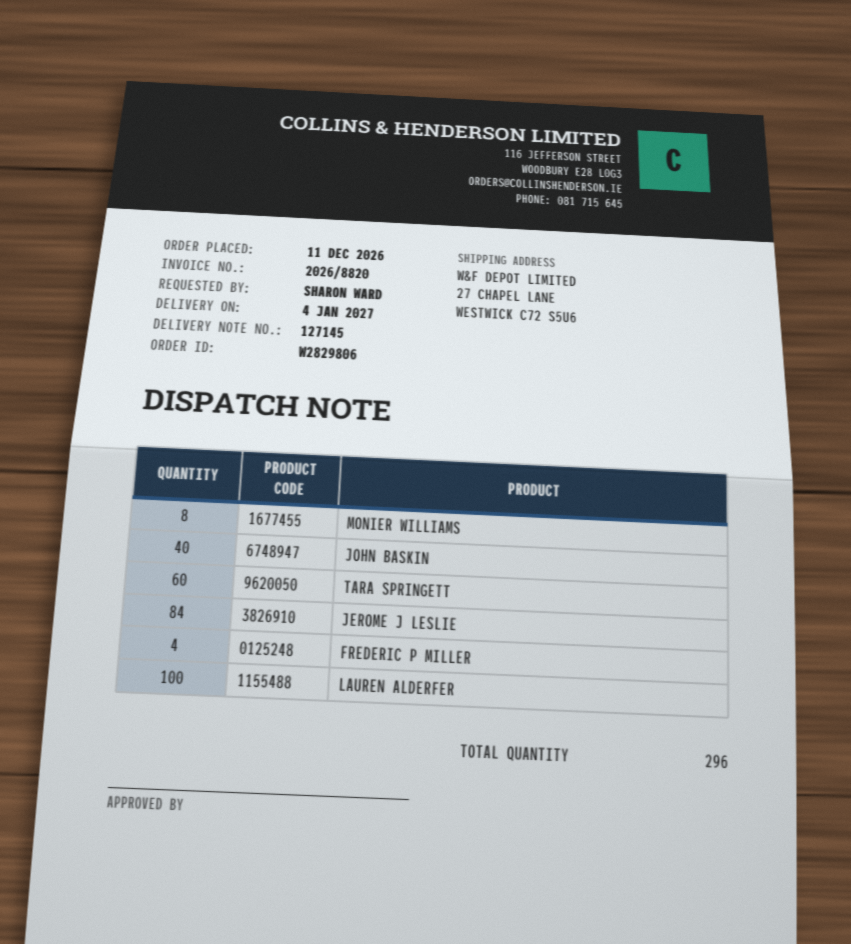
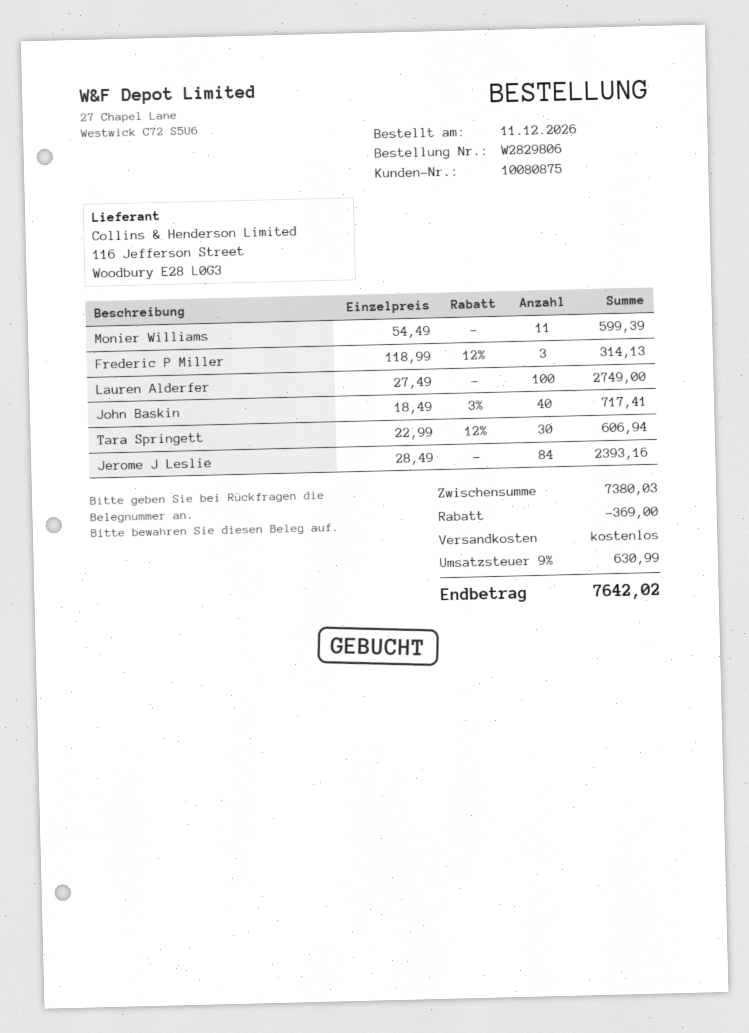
MONIER WILLIAMS: 8 -> 11
TARA SPRINGETT: 60 -> 30
FREDERIC P MILLER: 4 -> 3

